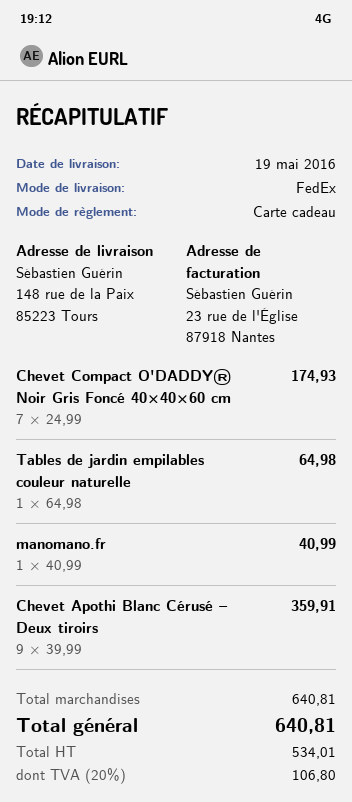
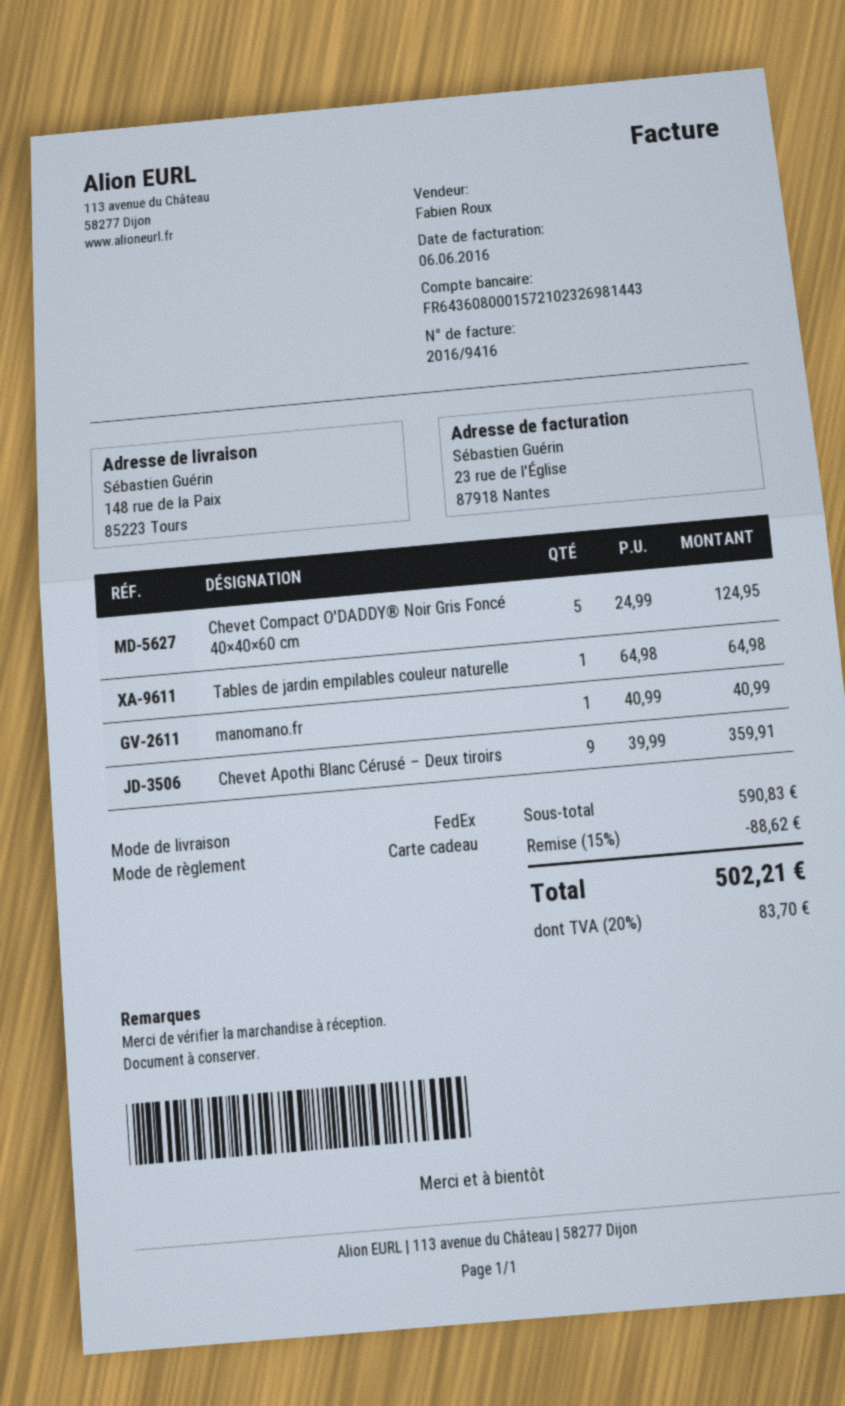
Chevet Compact O'DADDY® Noir Gris Foncé 40×40×60 cm: 7 x 24.99 = 174.93 -> 5 x 24.99 = 124.95
subtotal: 640.81 -> 590.83
discount: none -> 15% = 88.62
tax: 20% = 106.80 -> 20% = 83.70
total: 640.81 -> 502.21

